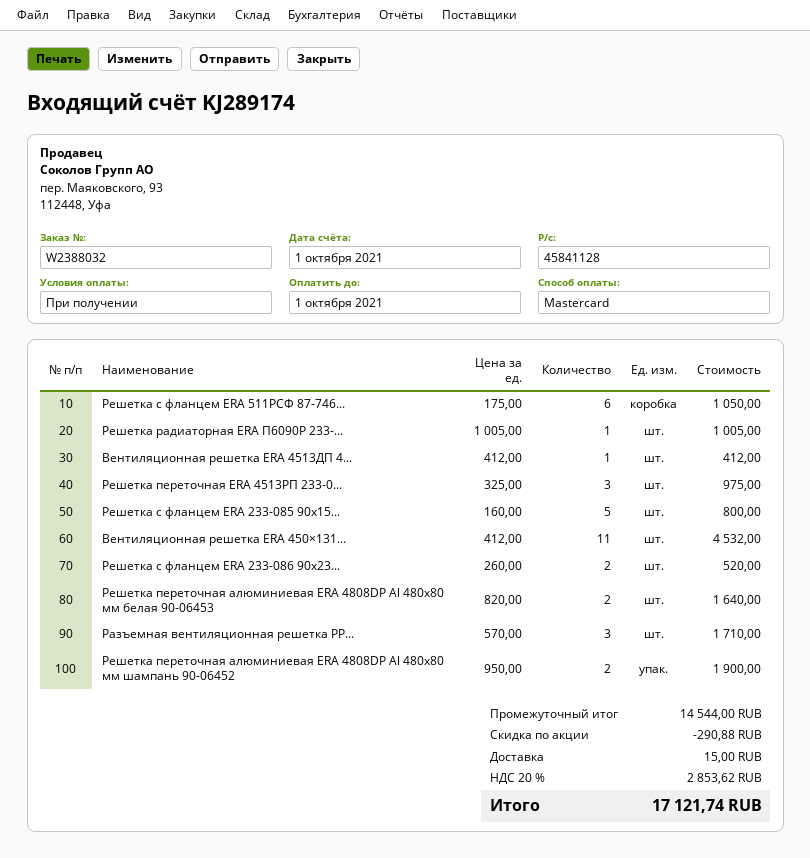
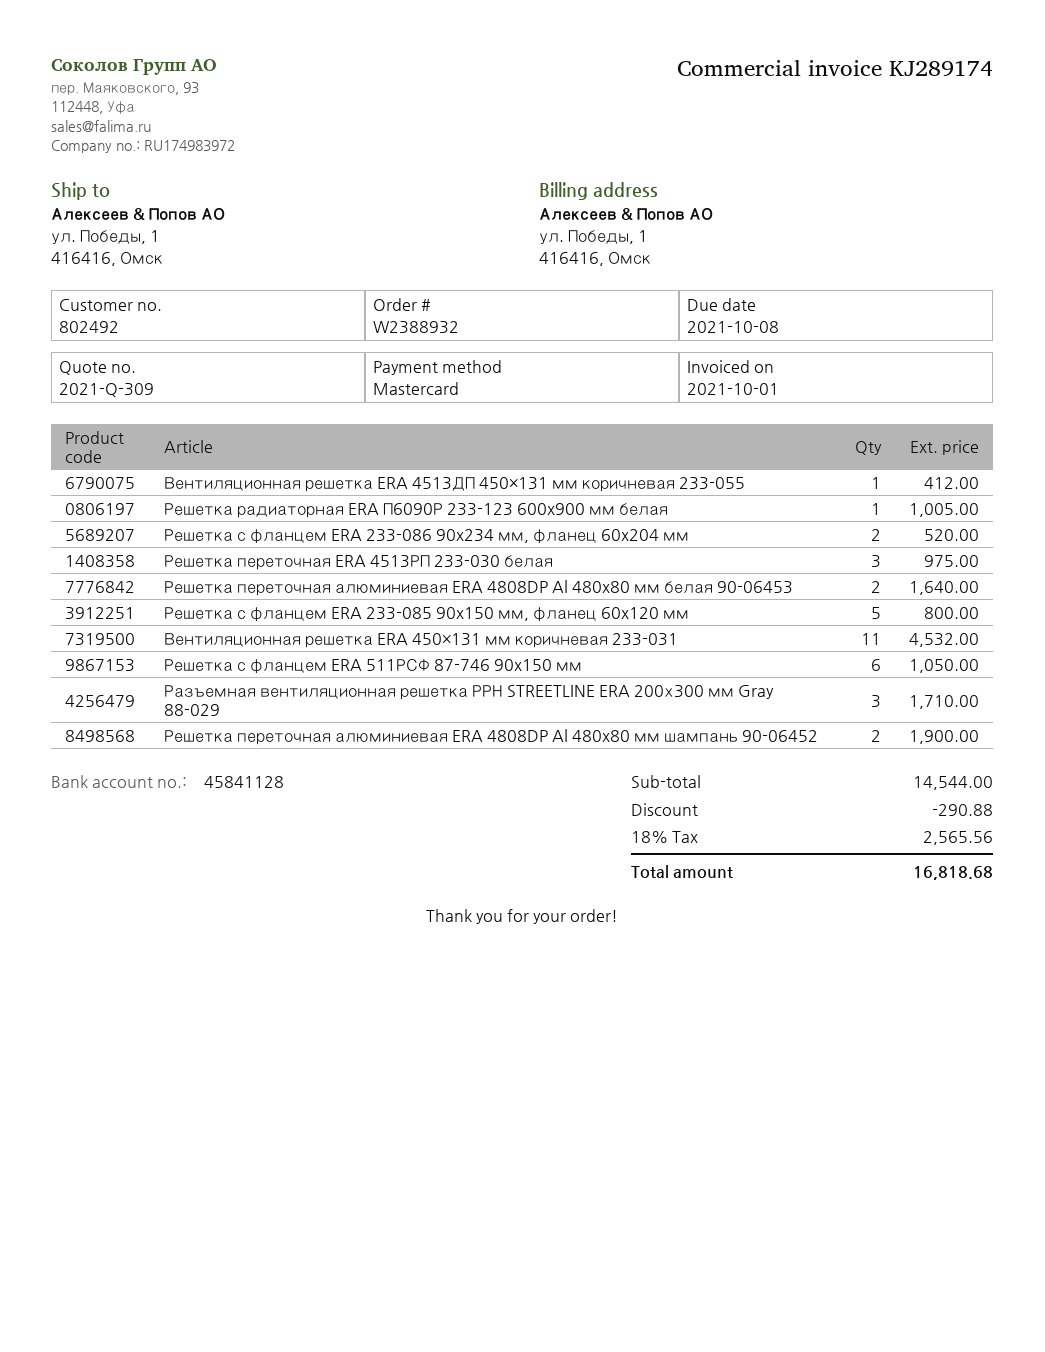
order number: W2388032 -> W2388932
due date: 2021-10-01 -> 2021-10-08
shipping: 15.00 -> none
tax: 20% = 2853.62 -> 18% = 2565.56
total: 17121.74 -> 16818.68

